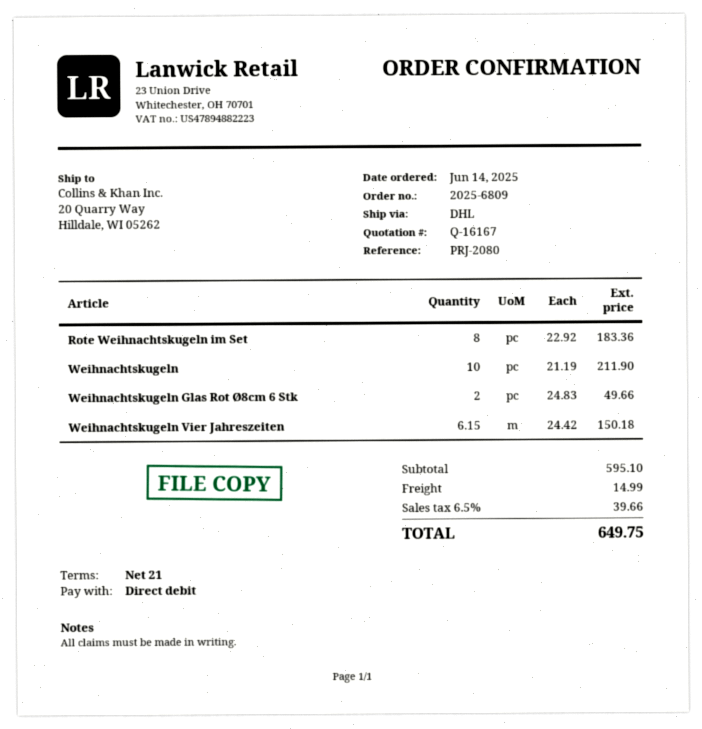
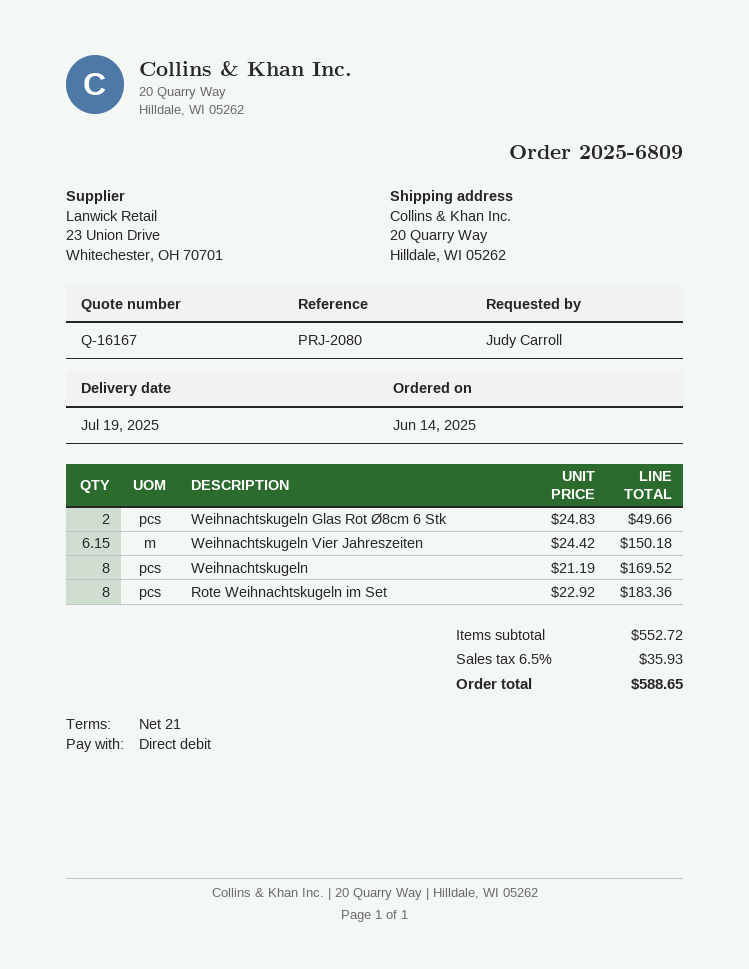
Weihnachtskugeln: 10 x 21.19 = 211.90 -> 8 x 21.19 = 169.52
subtotal: 595.10 -> 552.72
shipping: 14.99 -> none
tax: 6.5% = 39.66 -> 6.5% = 35.93
total: 649.75 -> 588.65

